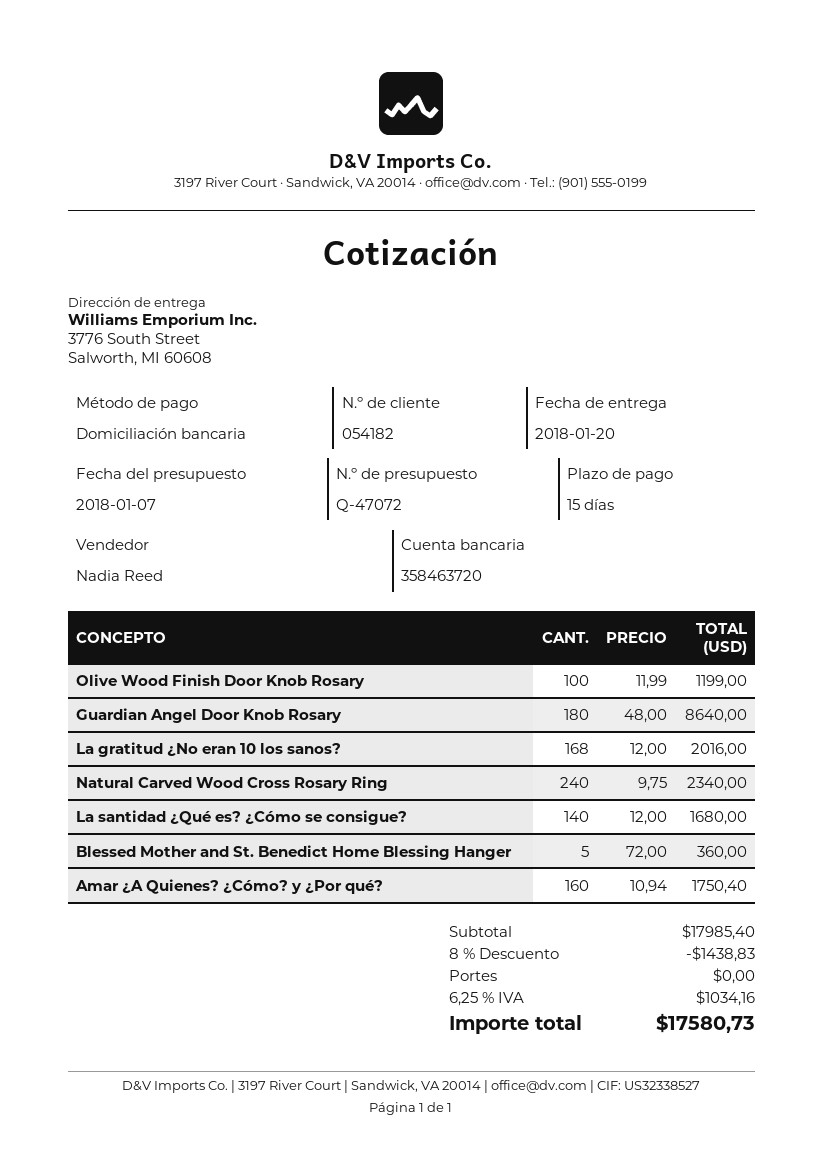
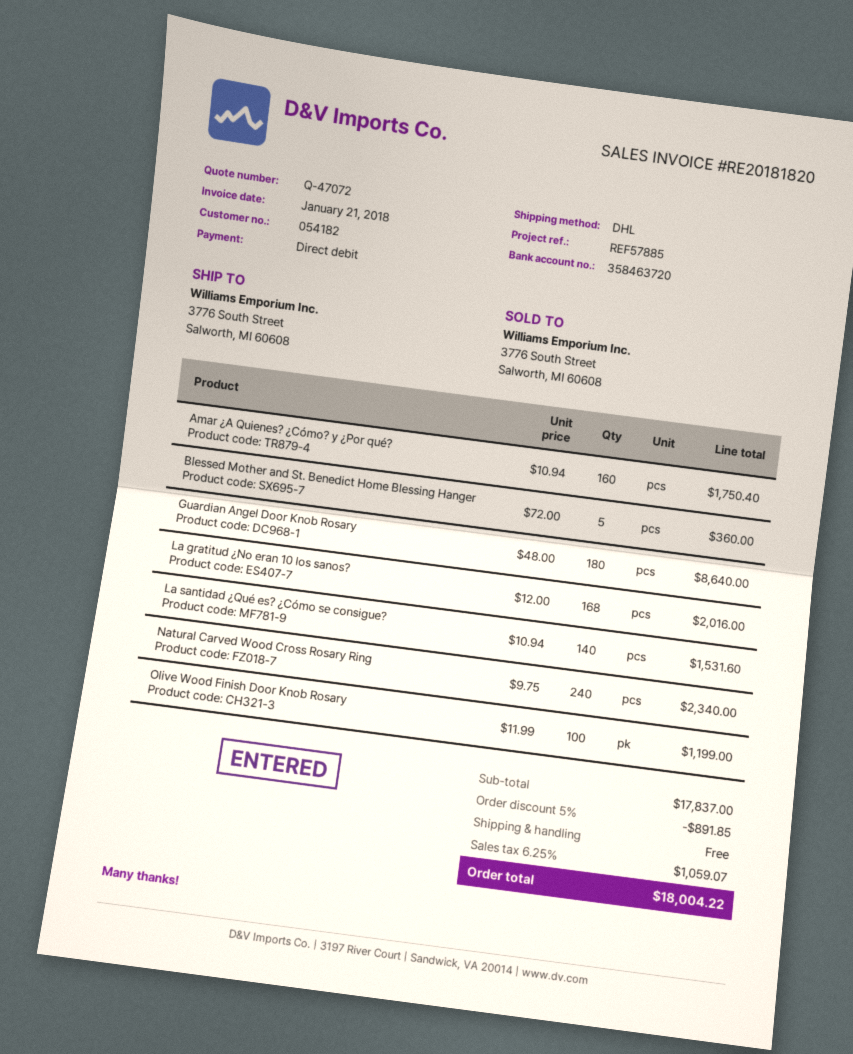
La santidad ¿Qué es? ¿Cómo se consigue?: 140 x 12.00 = 1680.00 -> 140 x 10.94 = 1531.60
subtotal: 17985.40 -> 17837.00
discount: 8% = 1438.83 -> 5% = 891.85
tax: 6.25% = 1034.16 -> 6.25% = 1059.07
total: 17580.73 -> 18004.22

